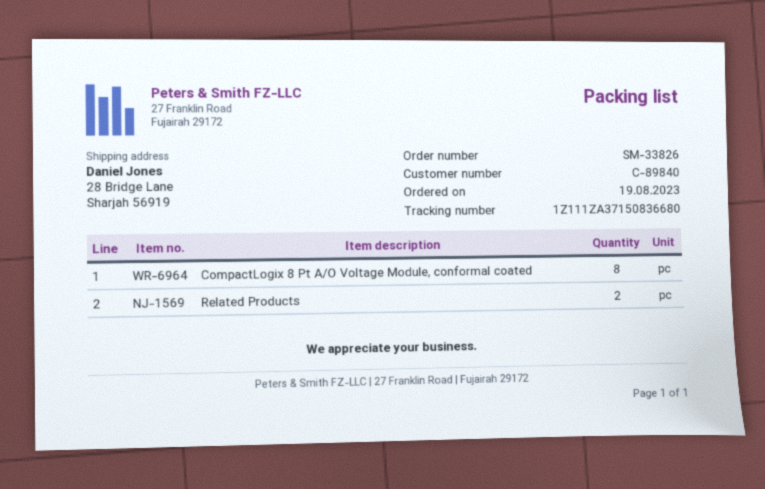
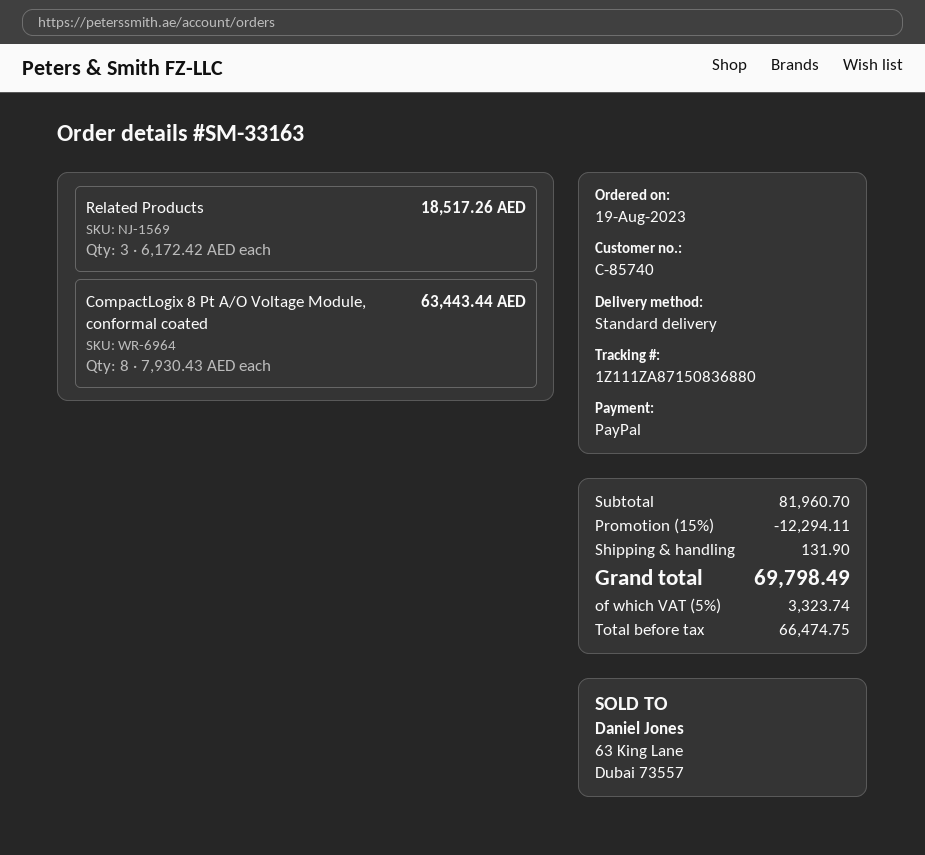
order number: SM-33826 -> SM-33163
customer number: C-89840 -> C-85740
tracking number: 1Z111ZA37150836680 -> 1Z111ZA87150836880
Related Products: 2 -> 3

